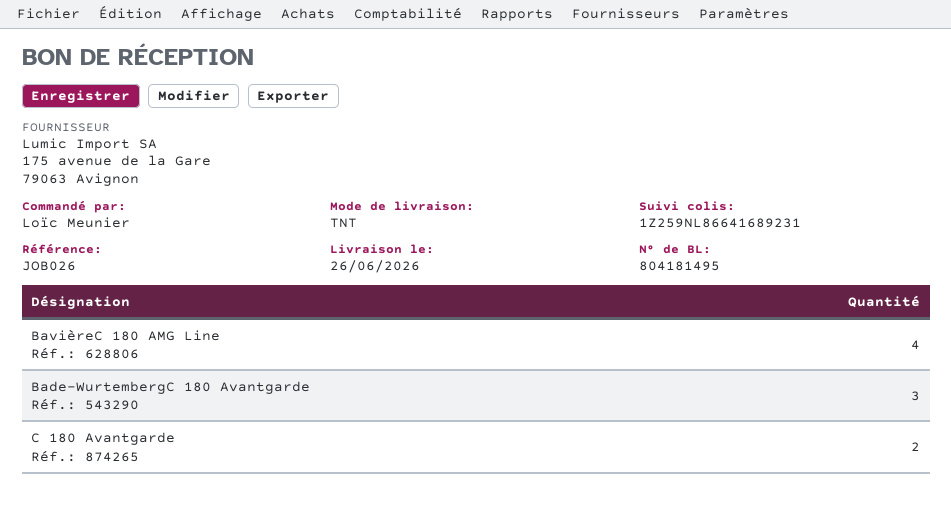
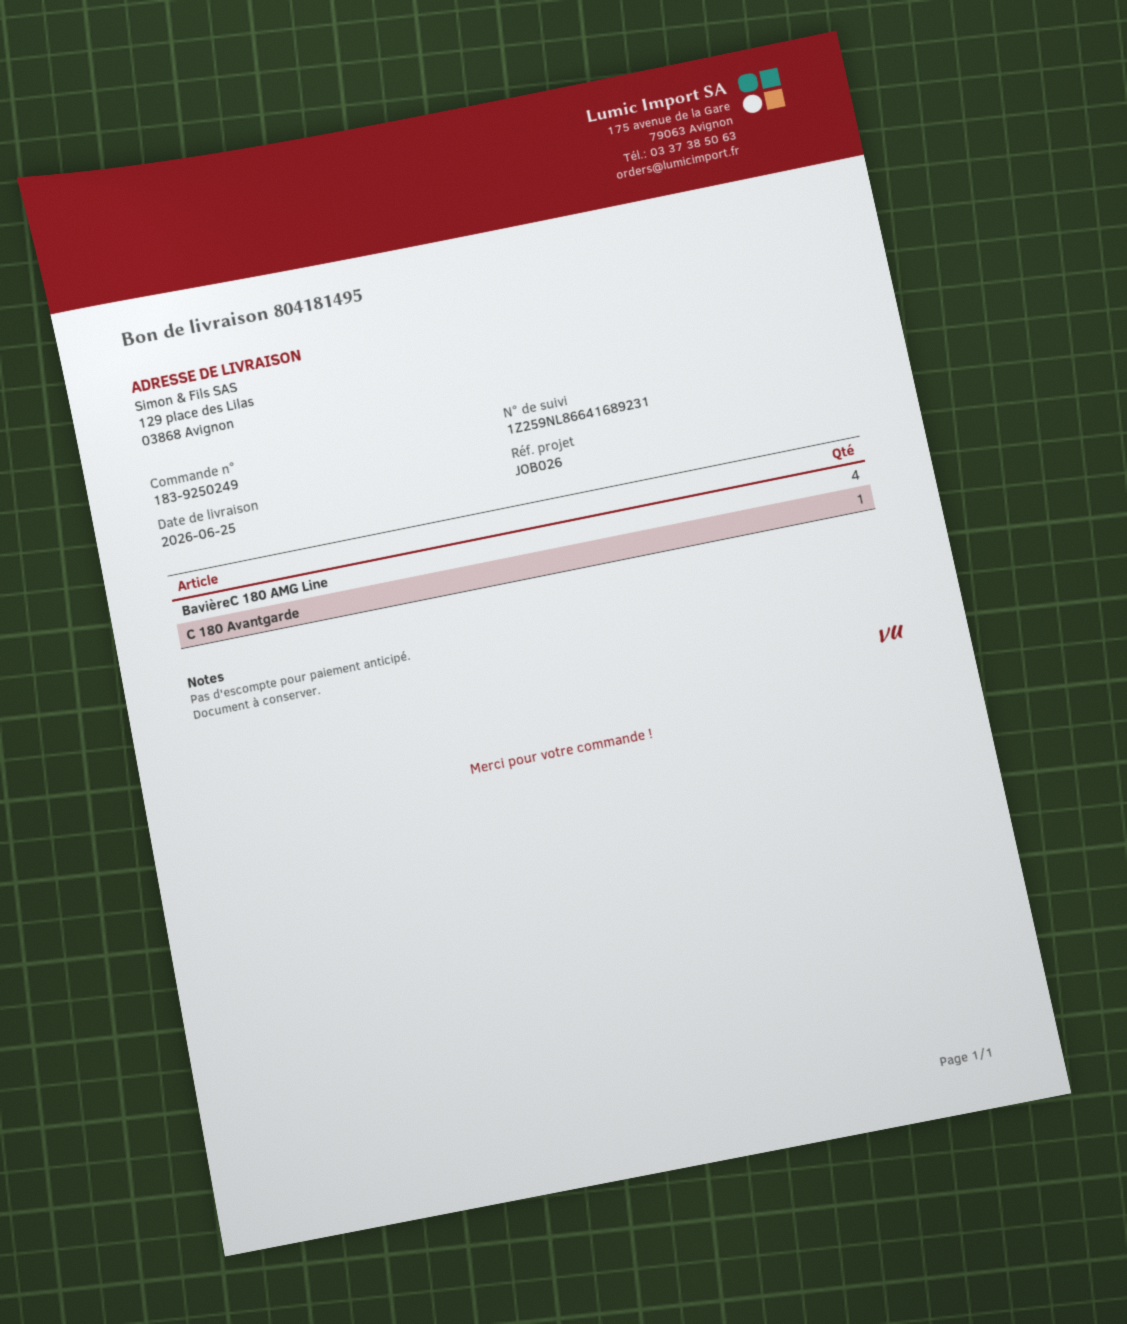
delivery date: 2026-06-26 -> 2026-06-25
Bade-WurtembergC 180 Avantgarde: 3 -> none
C 180 Avantgarde: 2 -> 1

